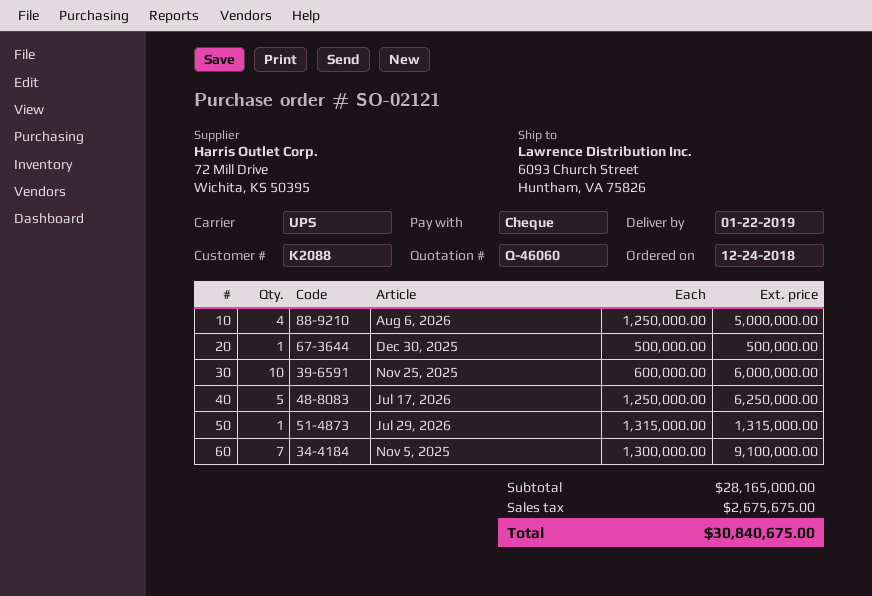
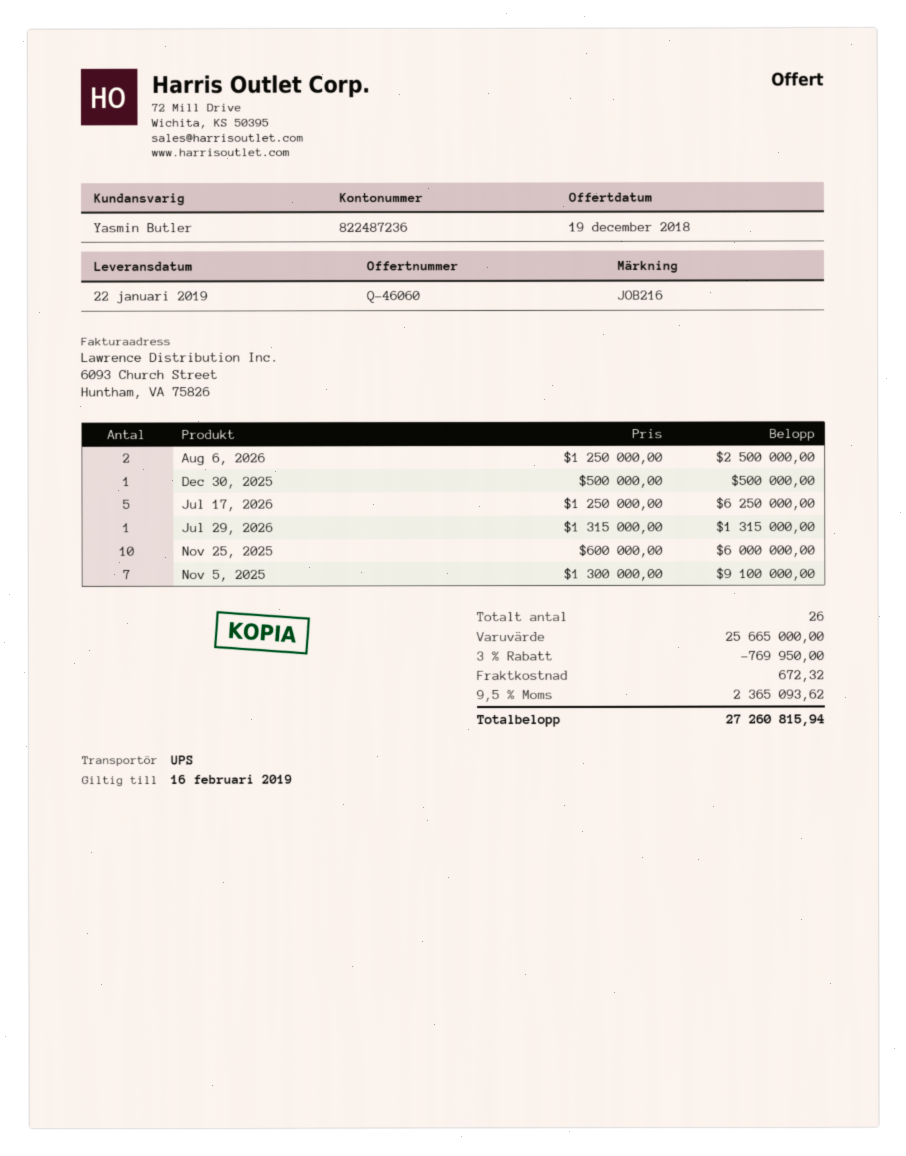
Aug 6, 2026: 4 x 1250000.00 = 5000000.00 -> 2 x 1250000.00 = 2500000.00
subtotal: 28165000.00 -> 25665000.00
discount: none -> 3% = 769950.00
shipping: none -> 672.32
tax: 2675675.00 -> 2365093.62
total: 30840675.00 -> 27260815.94

